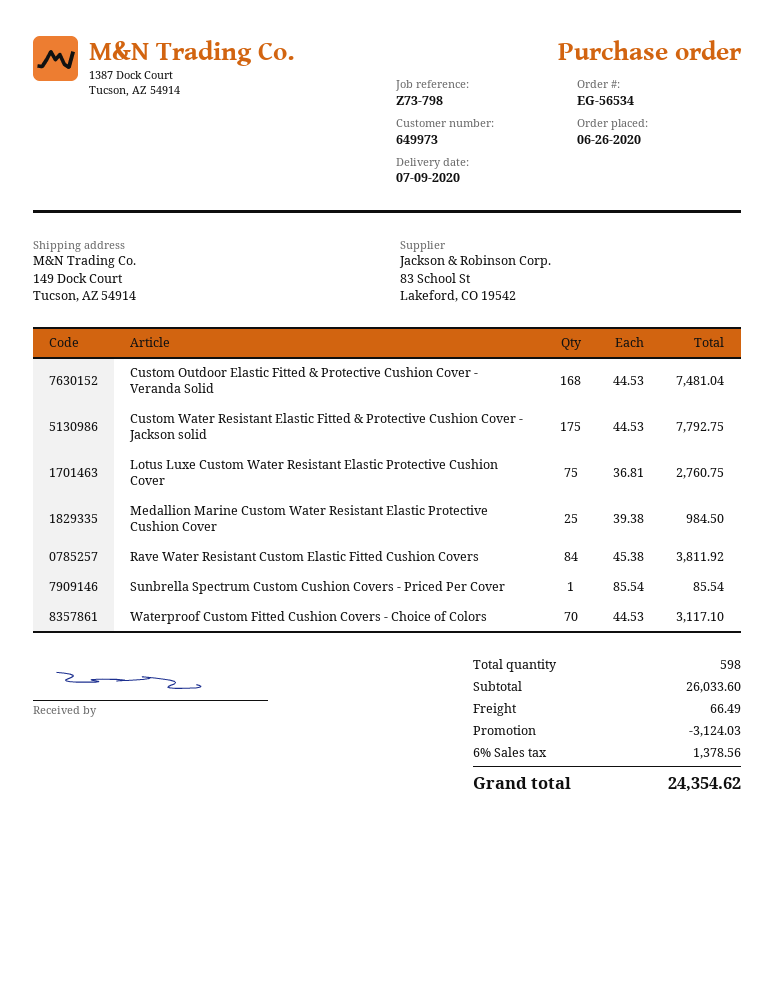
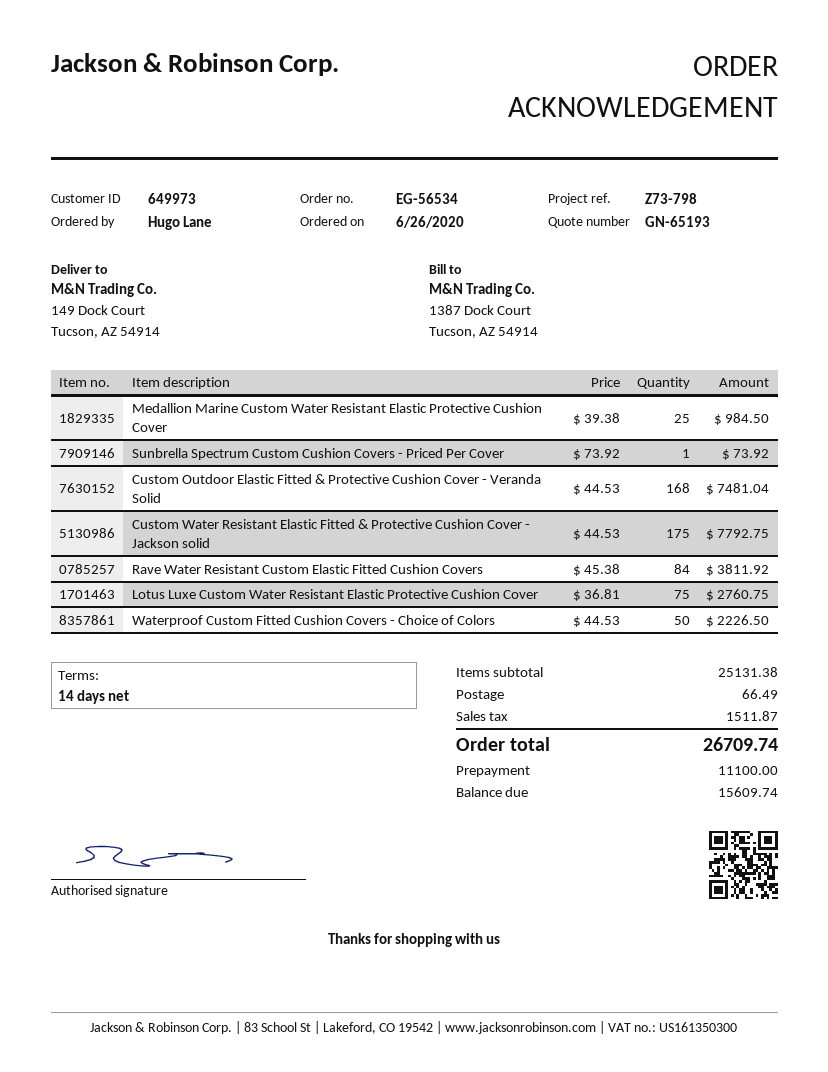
Sunbrella Spectrum Custom Cushion Covers - Priced Per Cover: 1 x 85.54 = 85.54 -> 1 x 73.92 = 73.92
Waterproof Custom Fitted Cushion Covers - Choice of Colors: 70 x 44.53 = 3117.10 -> 50 x 44.53 = 2226.50
subtotal: 26033.60 -> 25131.38
discount: 3124.03 -> none
tax: 1378.56 -> 1511.87
total: 24354.62 -> 26709.74

